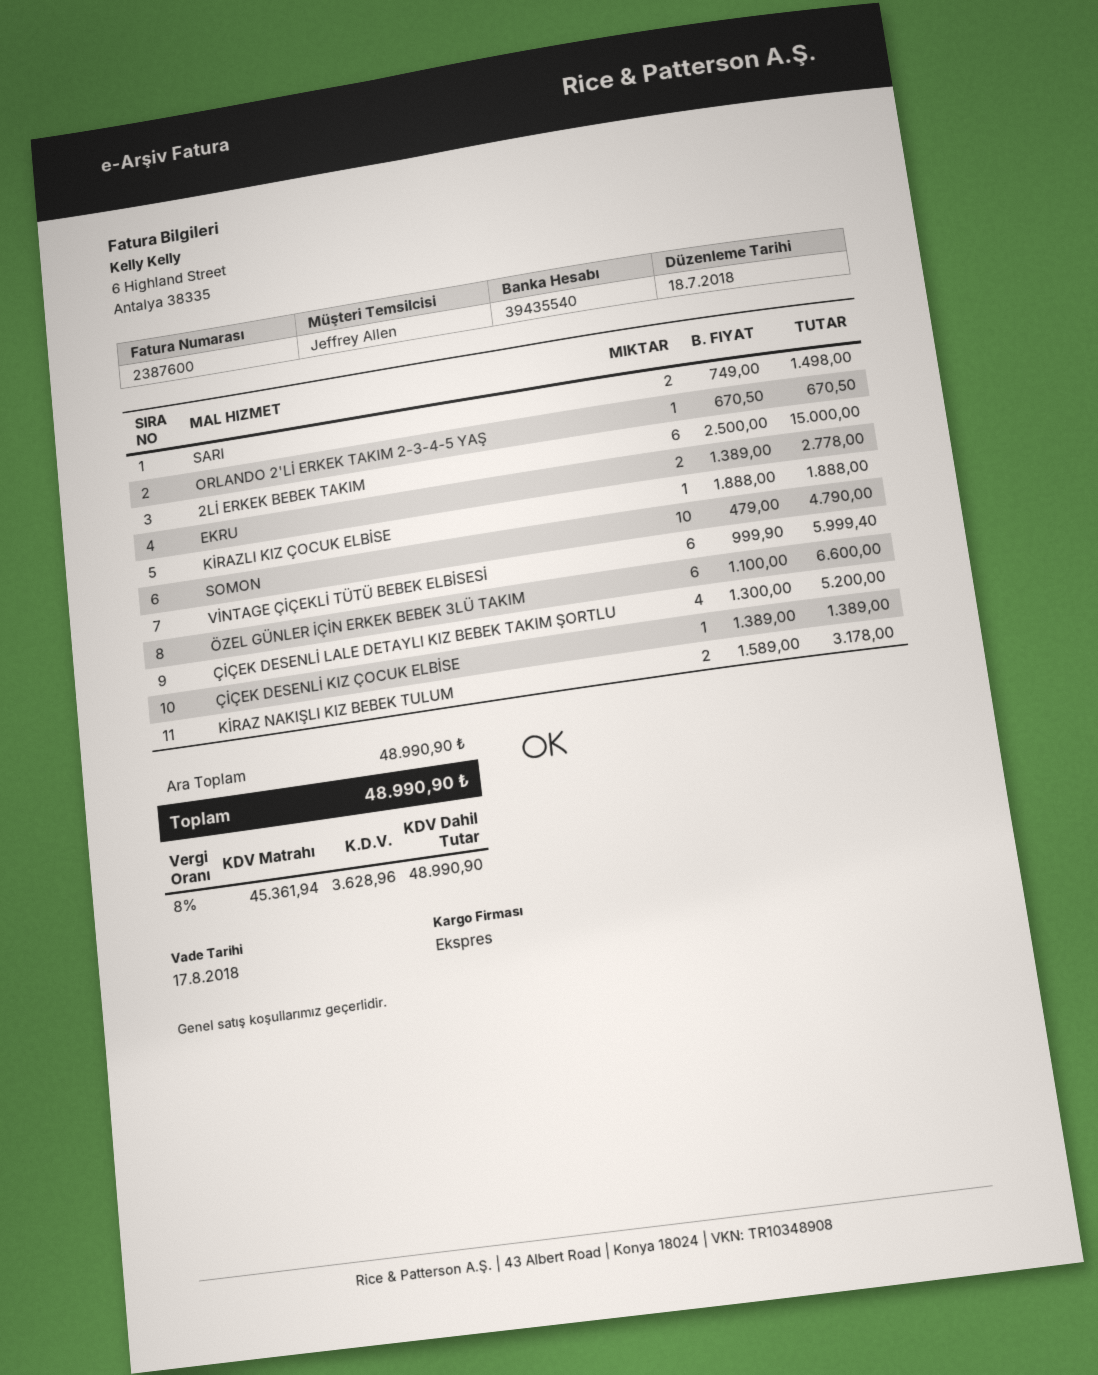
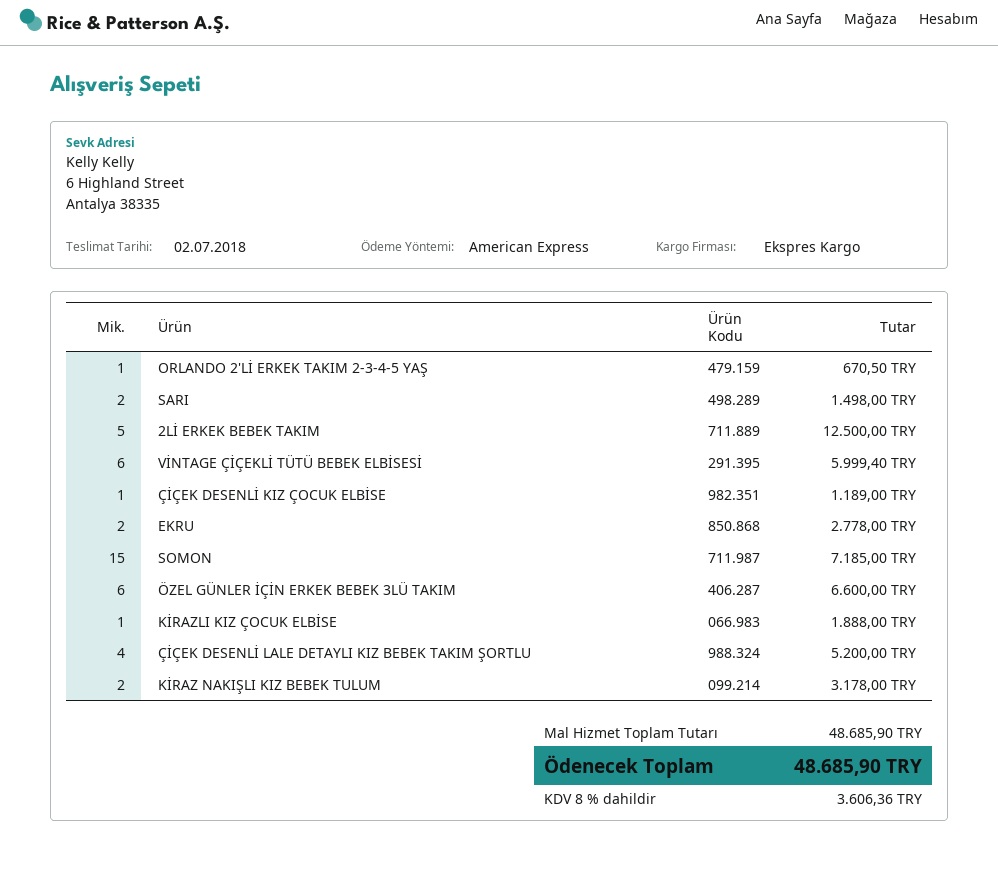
2Lİ ERKEK BEBEK TAKIM: 6 for 15000.00 -> 5 for 12500.00
SOMON: 10 for 4790.00 -> 15 for 7185.00
ÇİÇEK DESENLİ KIZ ÇOCUK ELBİSE: 1 for 1389.00 -> 1 for 1189.00
subtotal: 48990.90 -> 48685.90
tax: 8% = 3628.96 -> 8% = 3606.36
total: 48990.90 -> 48685.90

